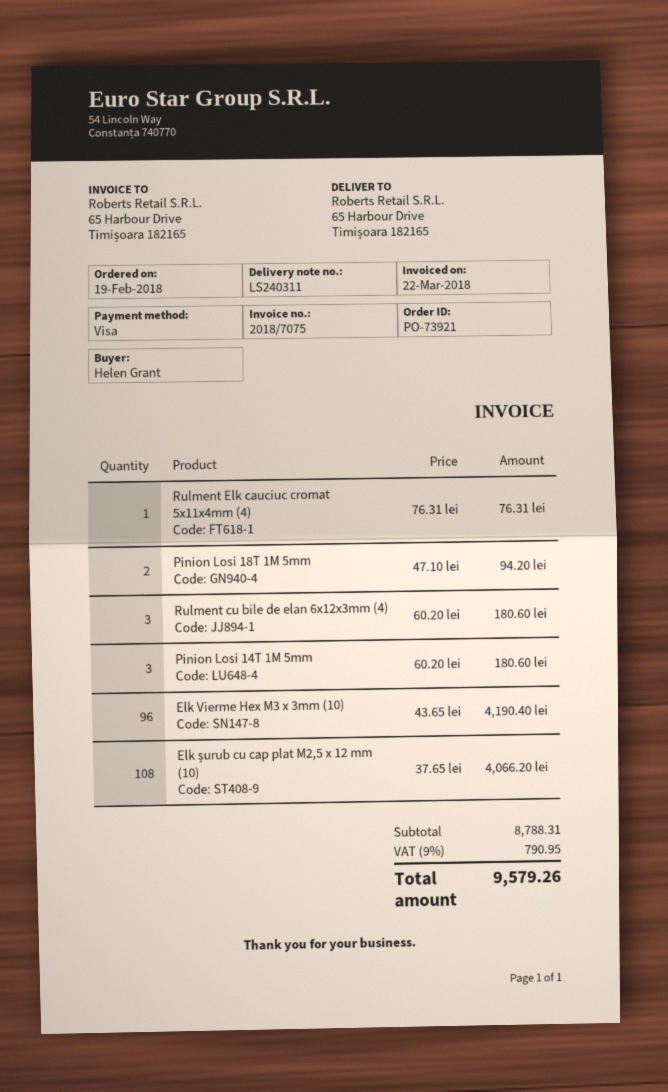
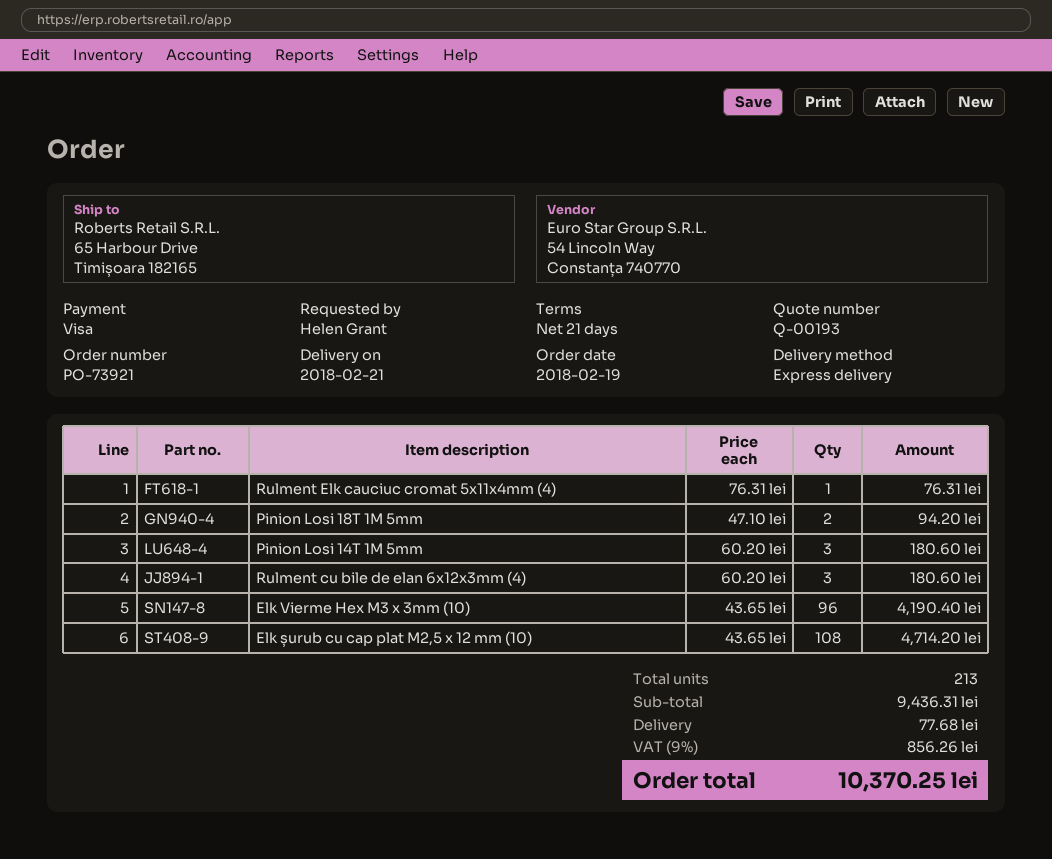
Elk șurub cu cap plat M2,5 x 12 mm (10): 108 x 37.65 = 4066.20 -> 108 x 43.65 = 4714.20
subtotal: 8788.31 -> 9436.31
shipping: none -> 77.68
tax: 9% = 790.95 -> 9% = 856.26
total: 9579.26 -> 10370.25

